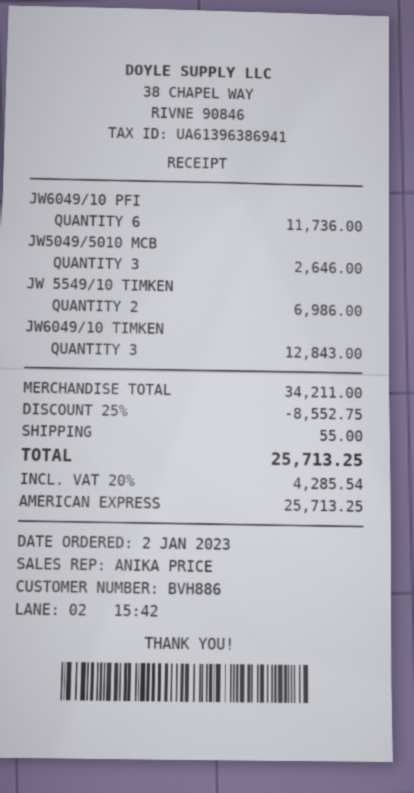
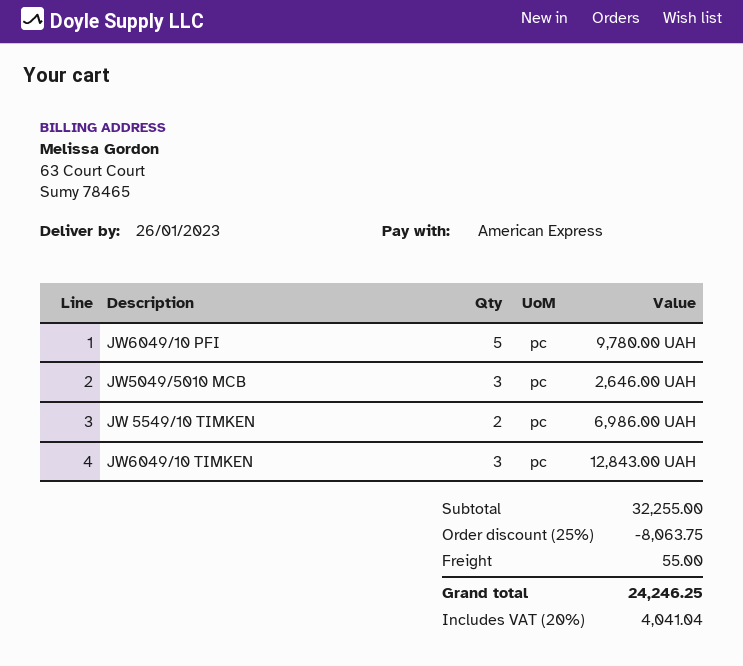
JW6049/10 PFI: 6 for 11736.00 -> 5 for 9780.00
subtotal: 34211.00 -> 32255.00
discount: 25% = 8552.75 -> 25% = 8063.75
tax: 20% = 4285.54 -> 20% = 4041.04
total: 25713.25 -> 24246.25

